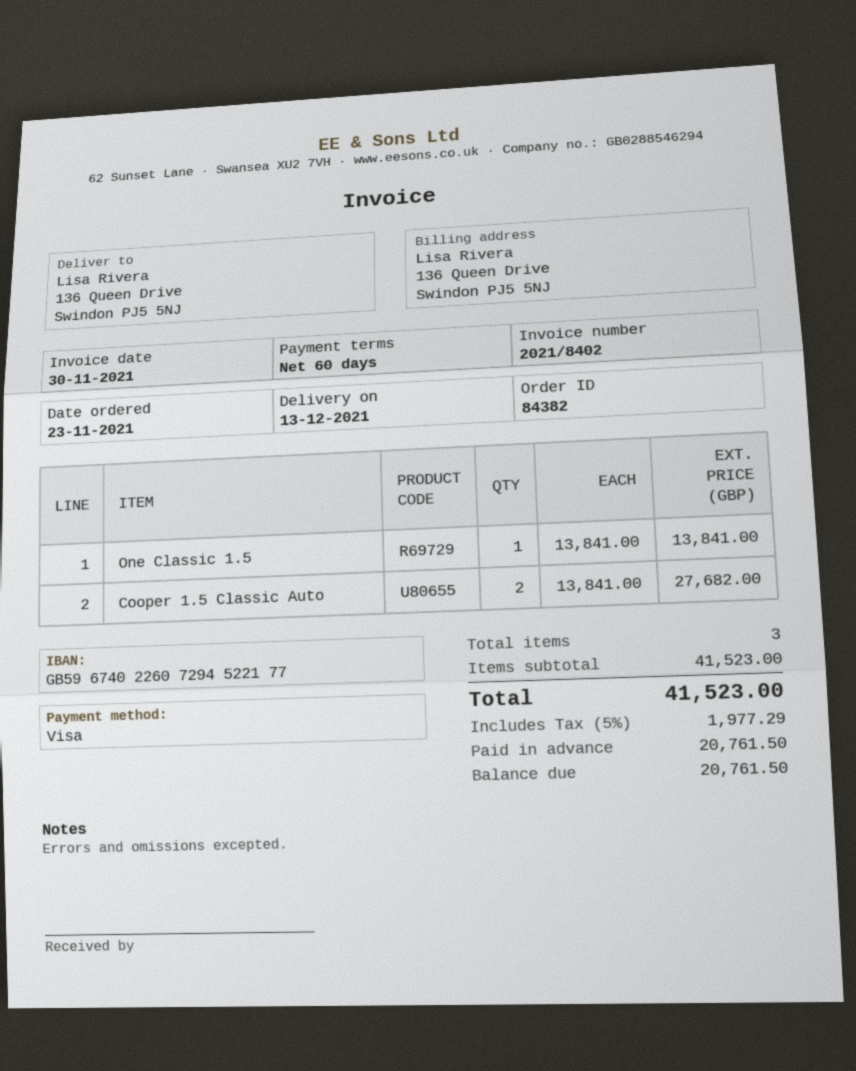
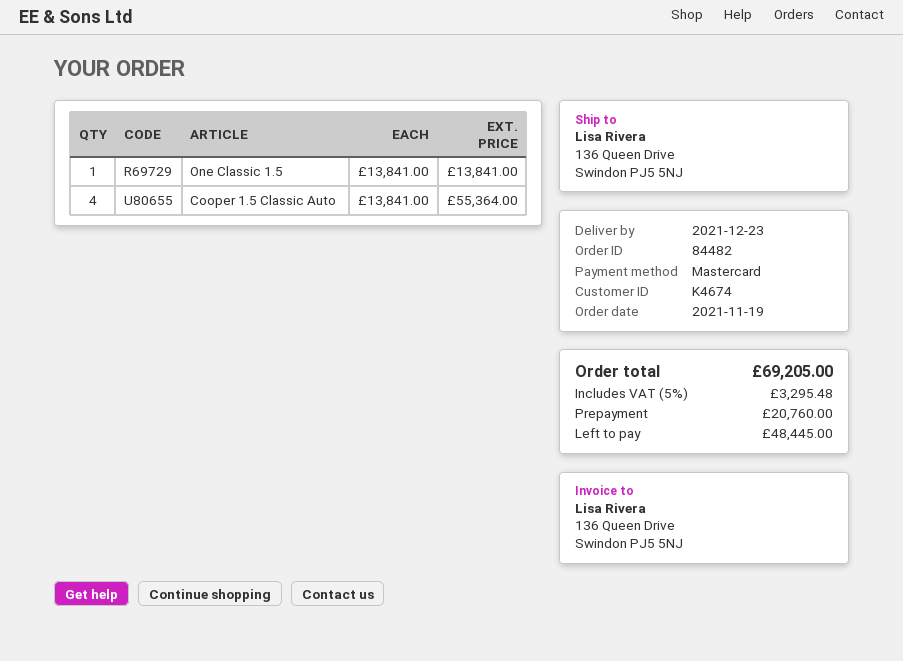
order number: 84382 -> 84482
order date: 2021-11-23 -> 2021-11-19
delivery date: 2021-12-13 -> 2021-12-23
payment method: Visa -> Mastercard
Cooper 1.5 Classic Auto: 2 x 13841.00 = 27682.00 -> 4 x 13841.00 = 55364.00
tax: 5% = 1977.29 -> 5% = 3295.48
total: 41523.00 -> 69205.00
deposit: 20761.50 -> 20760.00
balance: 20761.50 -> 48445.00

